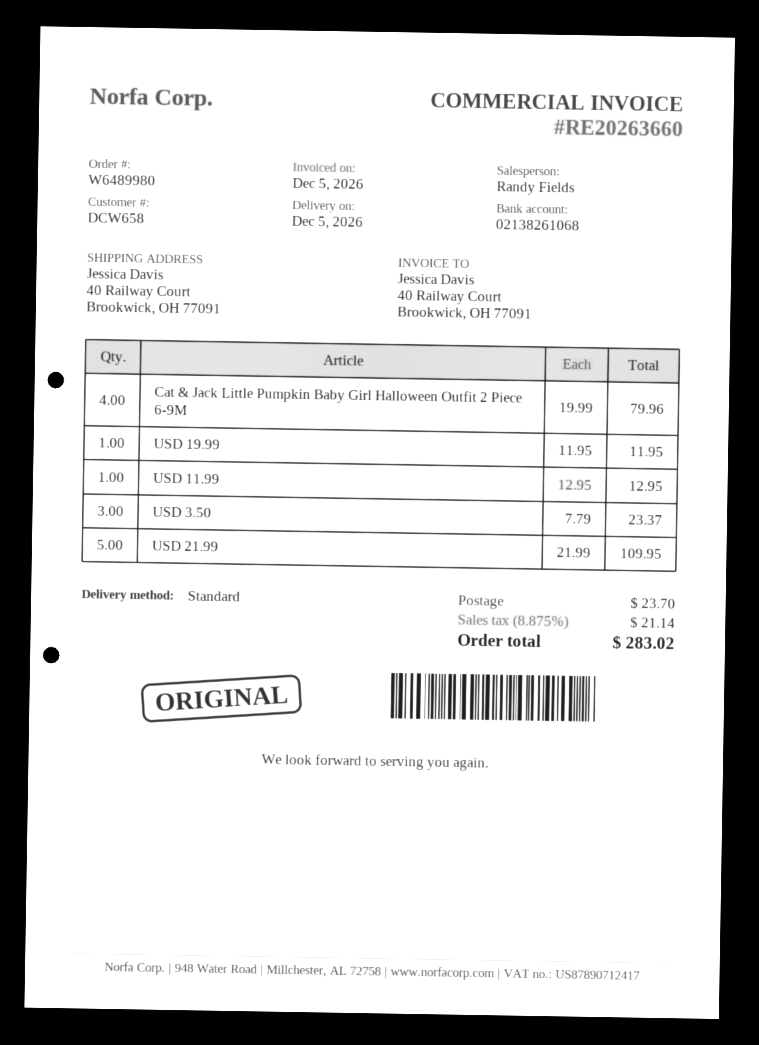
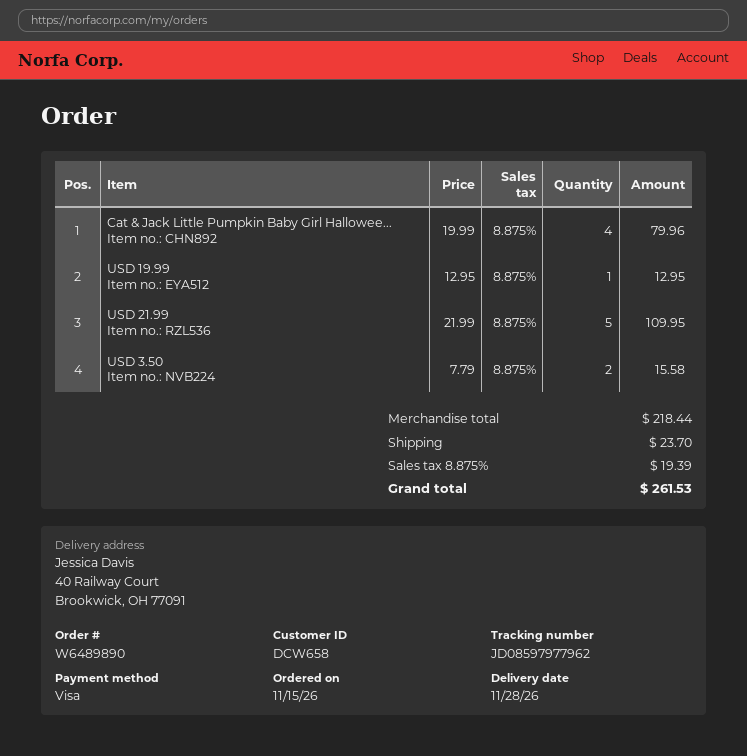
order number: W6489980 -> W6489890
delivery date: 2026-12-05 -> 2026-11-28
USD 19.99: 1 x 11.95 = 11.95 -> 1 x 12.95 = 12.95
USD 11.99: 1 x 12.95 = 12.95 -> none
USD 3.50: 3 x 7.79 = 23.37 -> 2 x 7.79 = 15.58
tax: 8.875% = 21.14 -> 8.875% = 19.39
total: 283.02 -> 261.53

